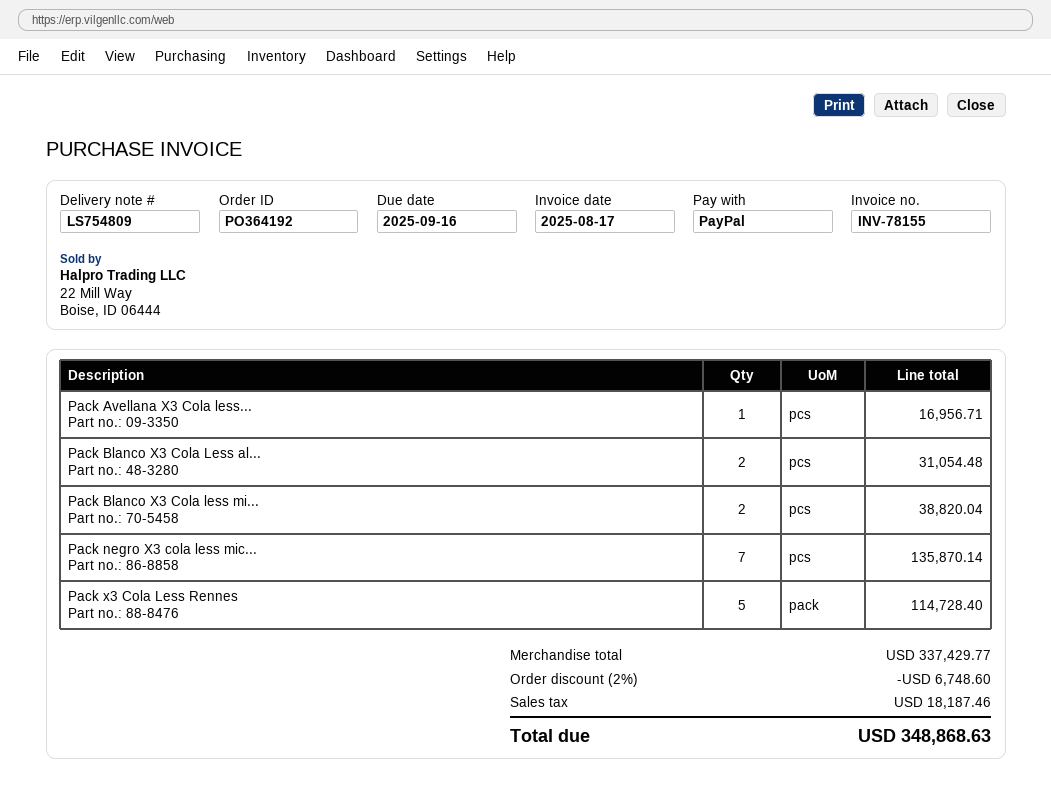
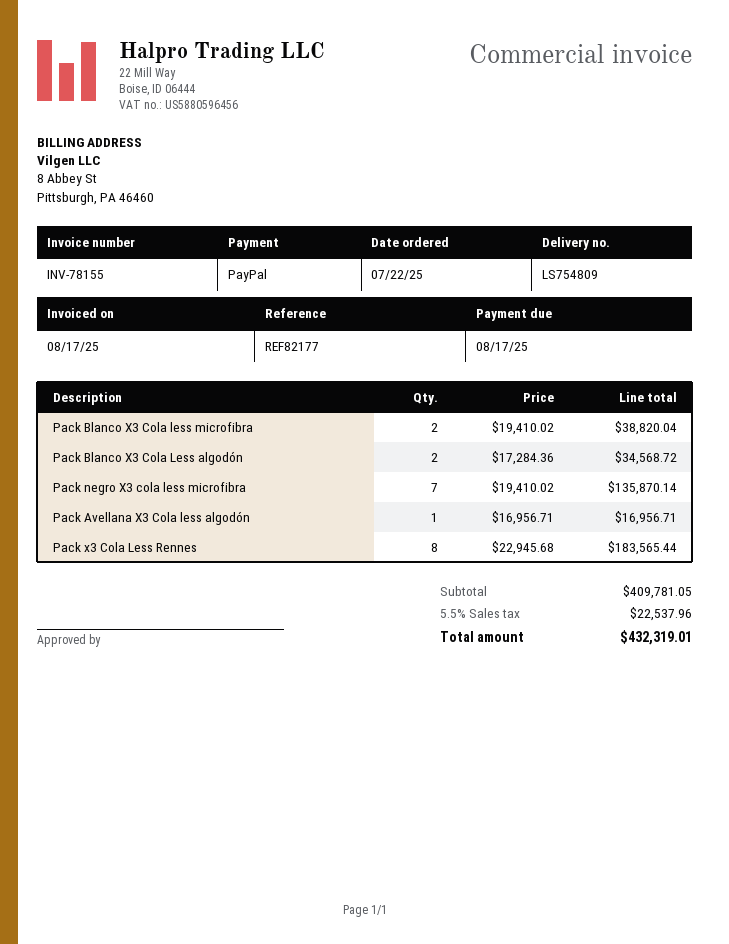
due date: 2025-09-16 -> 2025-08-17
Pack Blanco X3 Cola Less al...: 2 for 31054.48 -> 2 for 34568.72
Pack x3 Cola Less Rennes: 5 for 114728.40 -> 8 for 183565.44
subtotal: 337429.77 -> 409781.05
discount: 2% = 6748.60 -> none
tax: 18187.46 -> 22537.96
total: 348868.63 -> 432319.01

